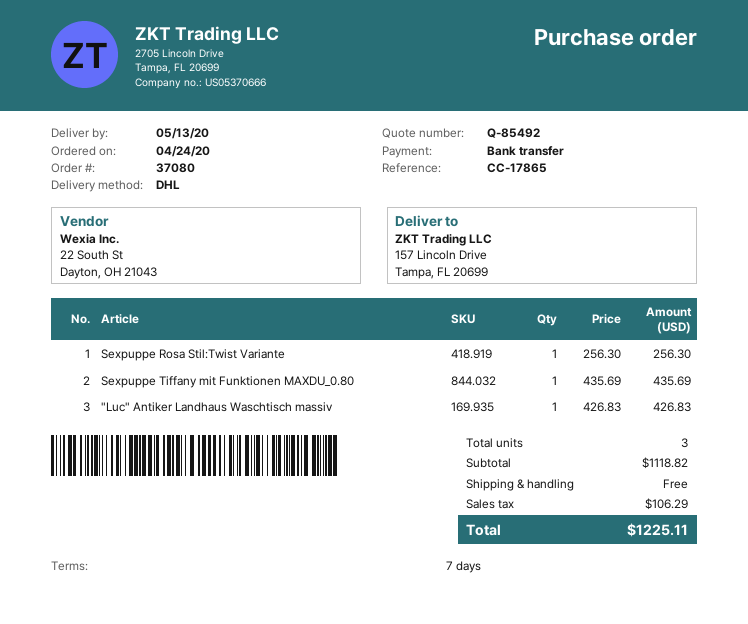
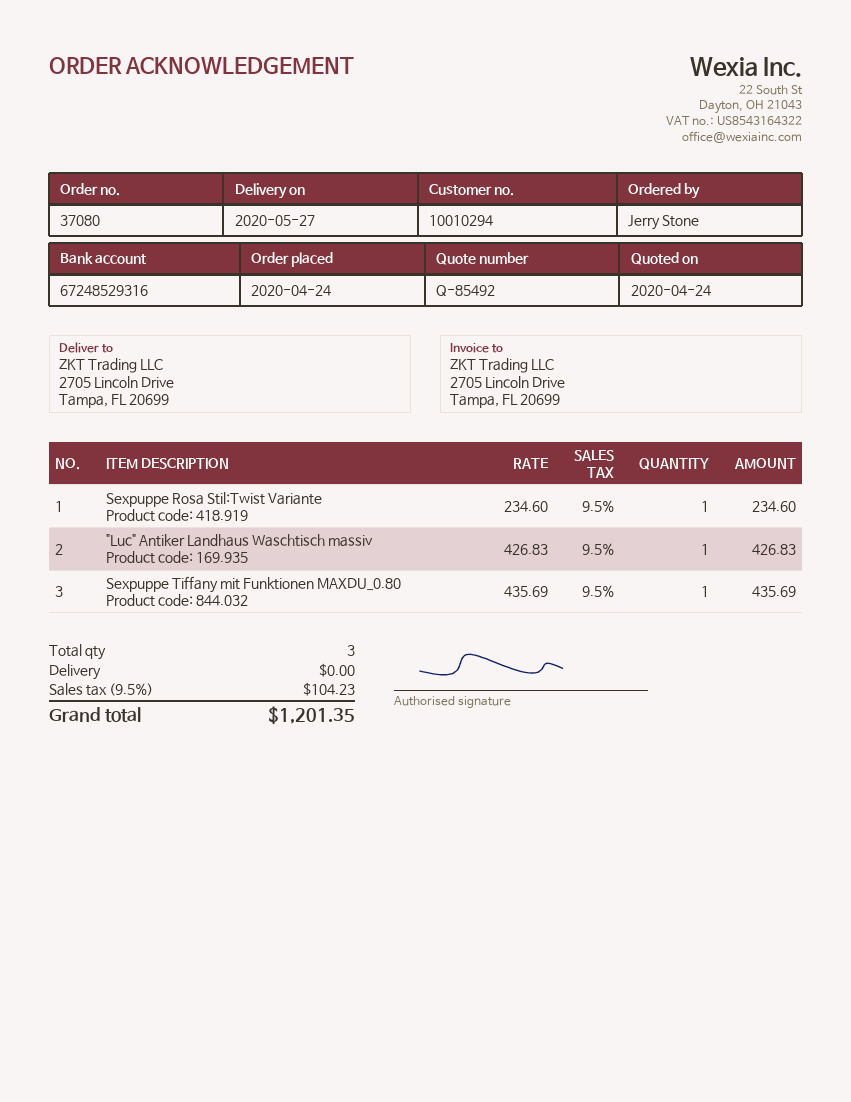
delivery date: 2020-05-13 -> 2020-05-27
ship to: 157 Lincoln Drive, Tampa, FL 20699 -> 2705 Lincoln Drive, Tampa, FL 20699
Sexpuppe Rosa Stil:Twist Variante: 1 x 256.30 = 256.30 -> 1 x 234.60 = 234.60
tax: 106.29 -> 104.23
total: 1225.11 -> 1201.35

